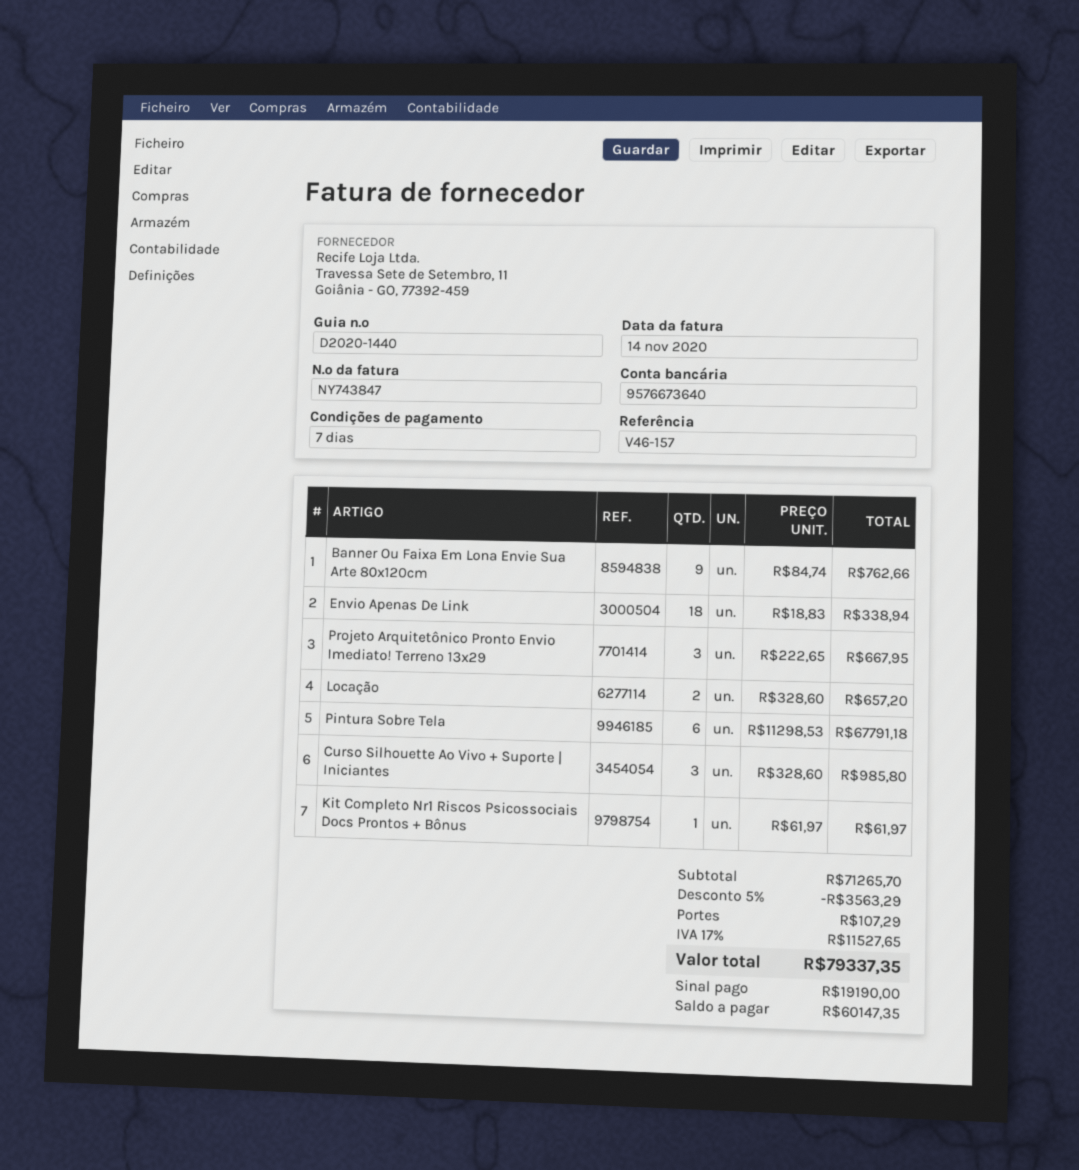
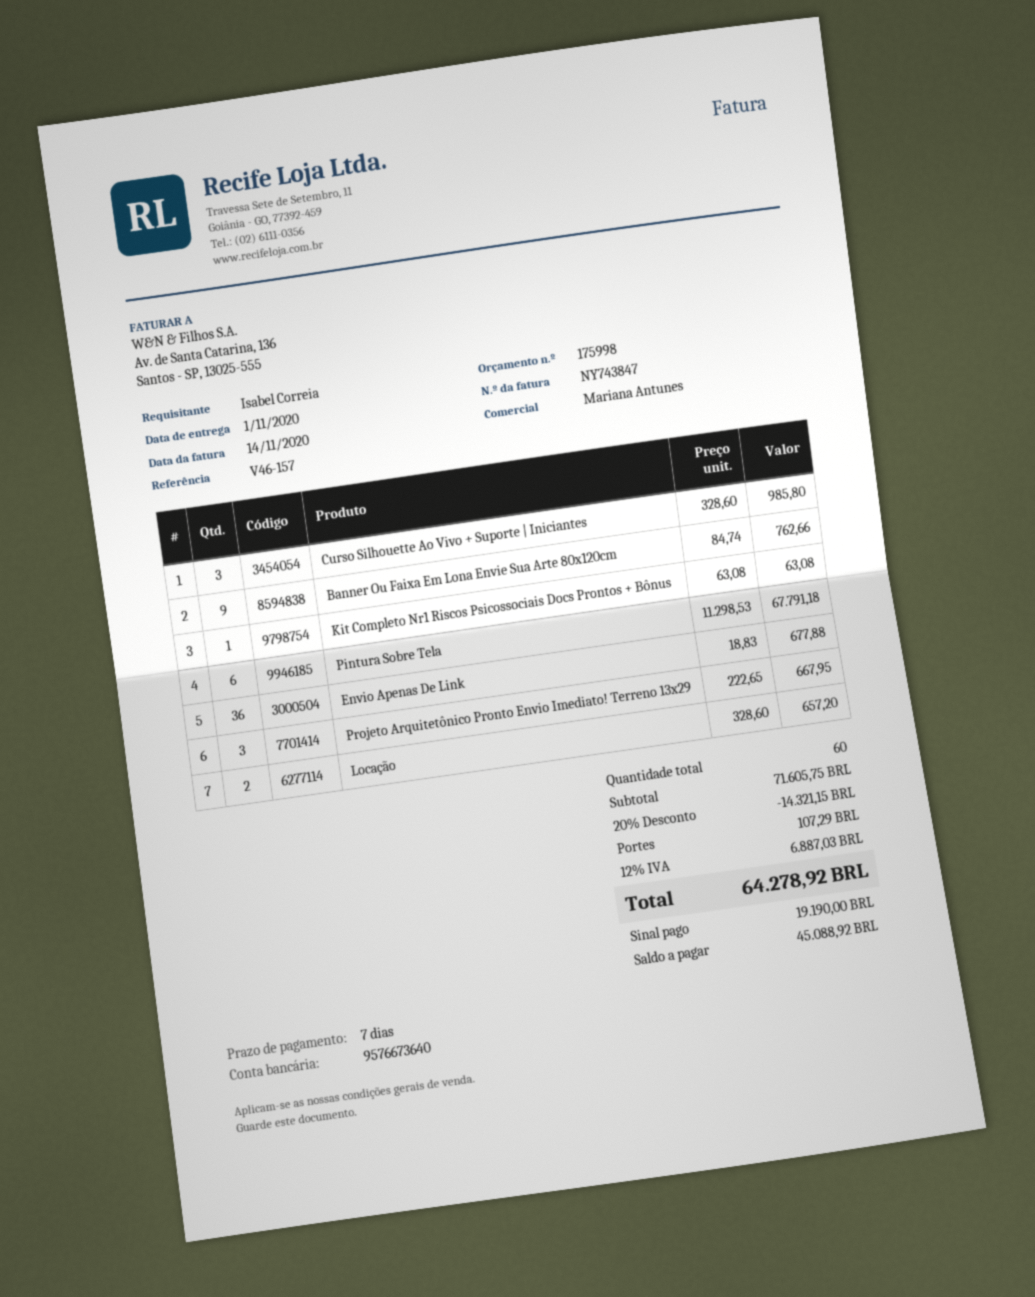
Envio Apenas De Link: 18 x 18.83 = 338.94 -> 36 x 18.83 = 677.88
Kit Completo Nr1 Riscos Psicossociais Docs Prontos + Bônus: 1 x 61.97 = 61.97 -> 1 x 63.08 = 63.08
subtotal: 71265.70 -> 71605.75
discount: 5% = 3563.29 -> 20% = 14321.15
tax: 17% = 11527.65 -> 12% = 6887.03
total: 79337.35 -> 64278.92
balance: 60147.35 -> 45088.92

